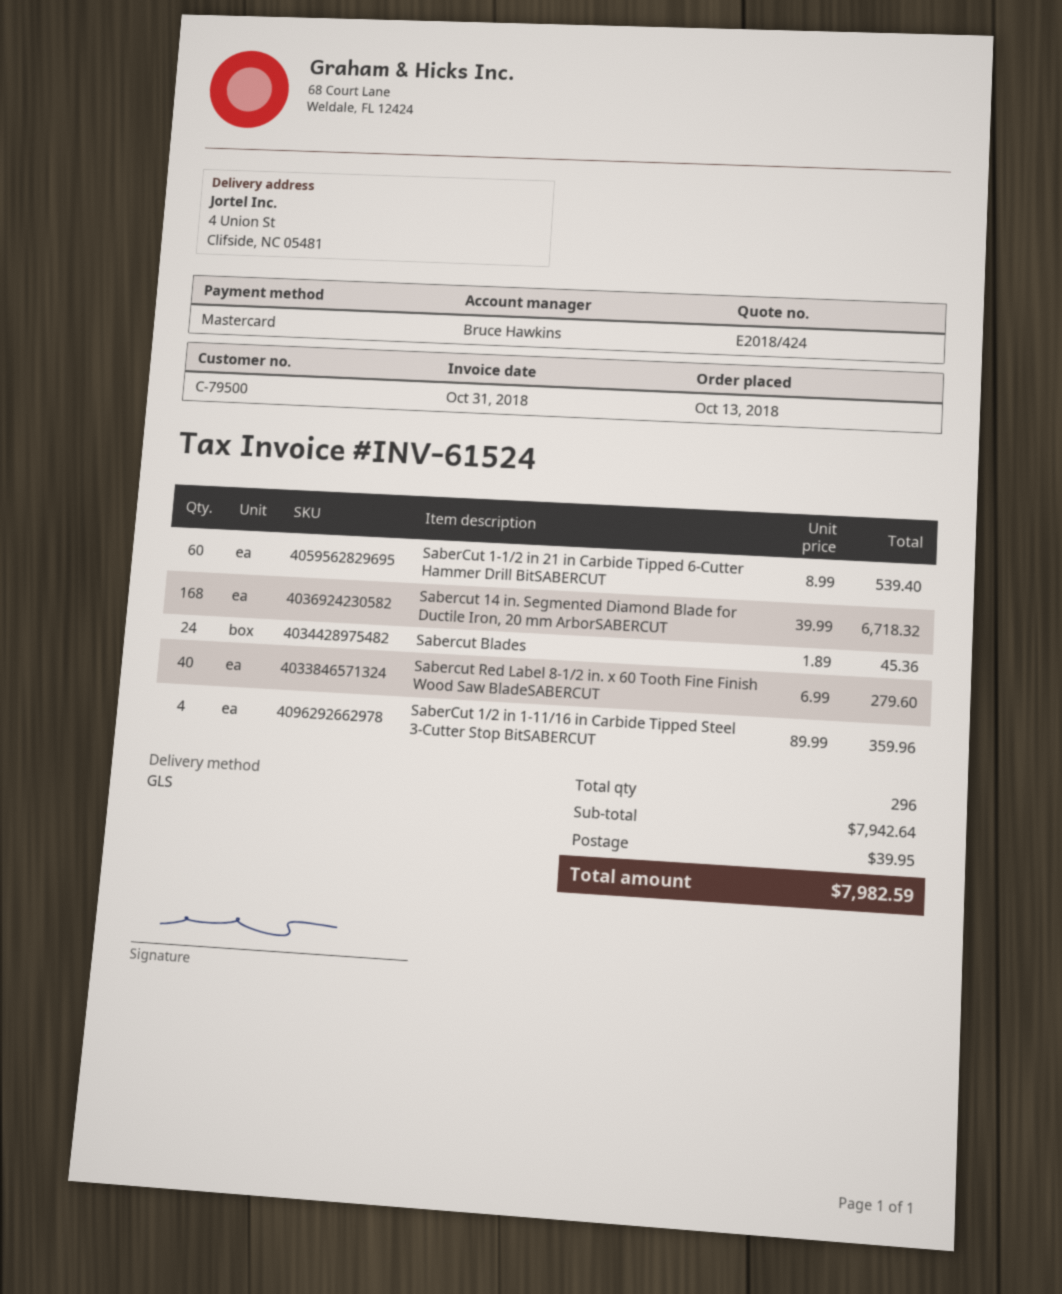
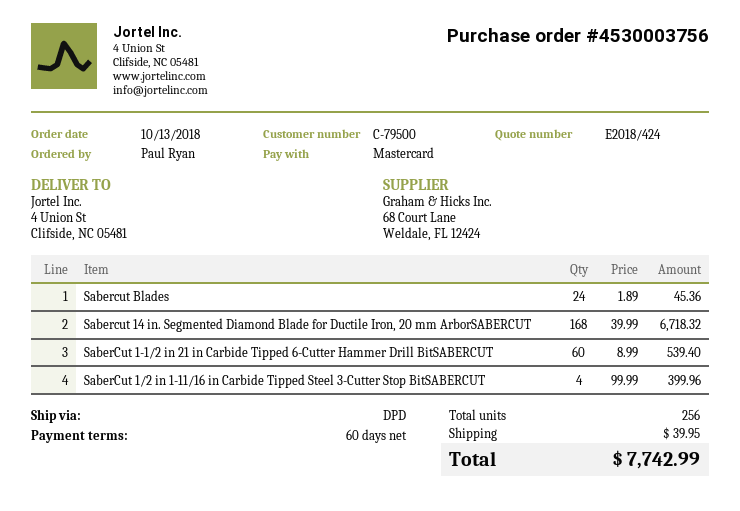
shipping method: GLS -> DPD
Sabercut Red Label 8-1/2 in. x 60 Tooth Fine Finish Wood Saw BladeSABERCUT: 40 x 6.99 = 279.60 -> none
SaberCut 1/2 in 1-11/16 in Carbide Tipped Steel 3-Cutter Stop BitSABERCUT: 4 x 89.99 = 359.96 -> 4 x 99.99 = 399.96
total quantity: 296 -> 256
total: 7982.59 -> 7742.99

